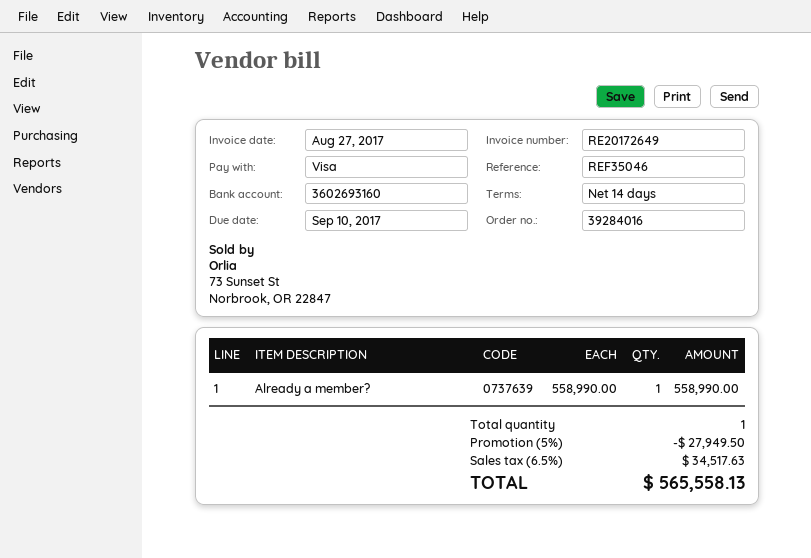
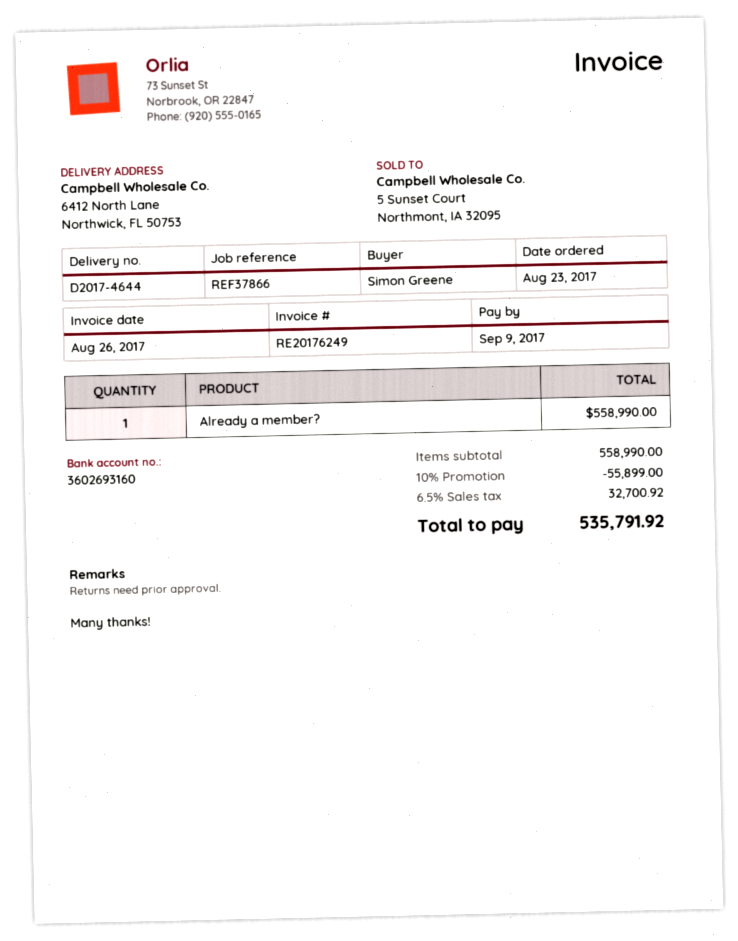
invoice number: RE20172649 -> RE20176249
invoice date: 2017-08-27 -> 2017-08-26
due date: 2017-09-10 -> 2017-09-09
reference: REF35046 -> REF37866
discount: 5% = 27949.50 -> 10% = 55899.00
tax: 6.5% = 34517.63 -> 6.5% = 32700.92
total: 565558.13 -> 535791.92

